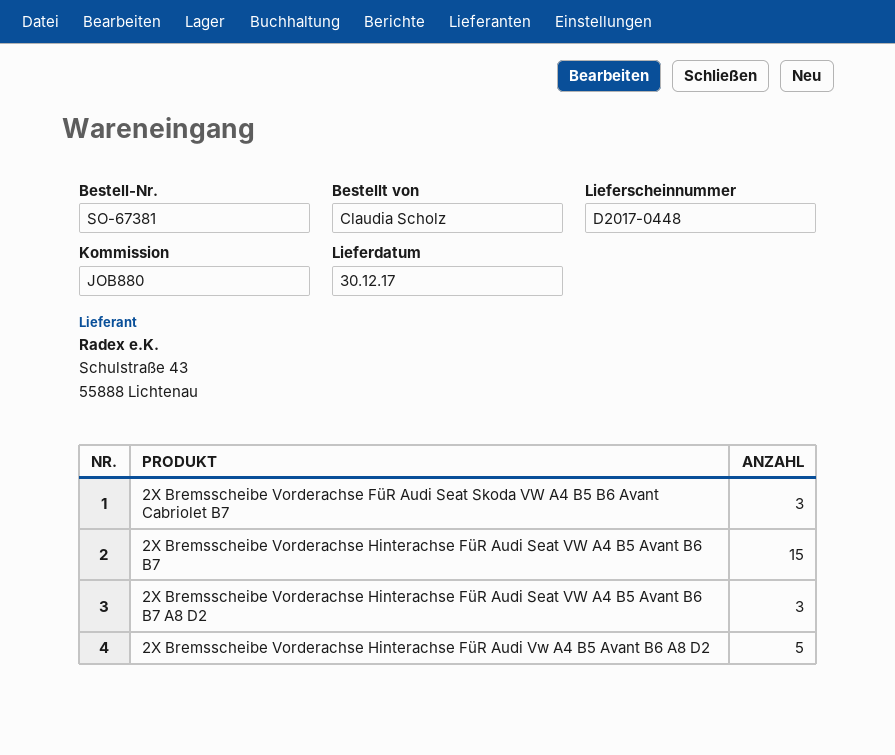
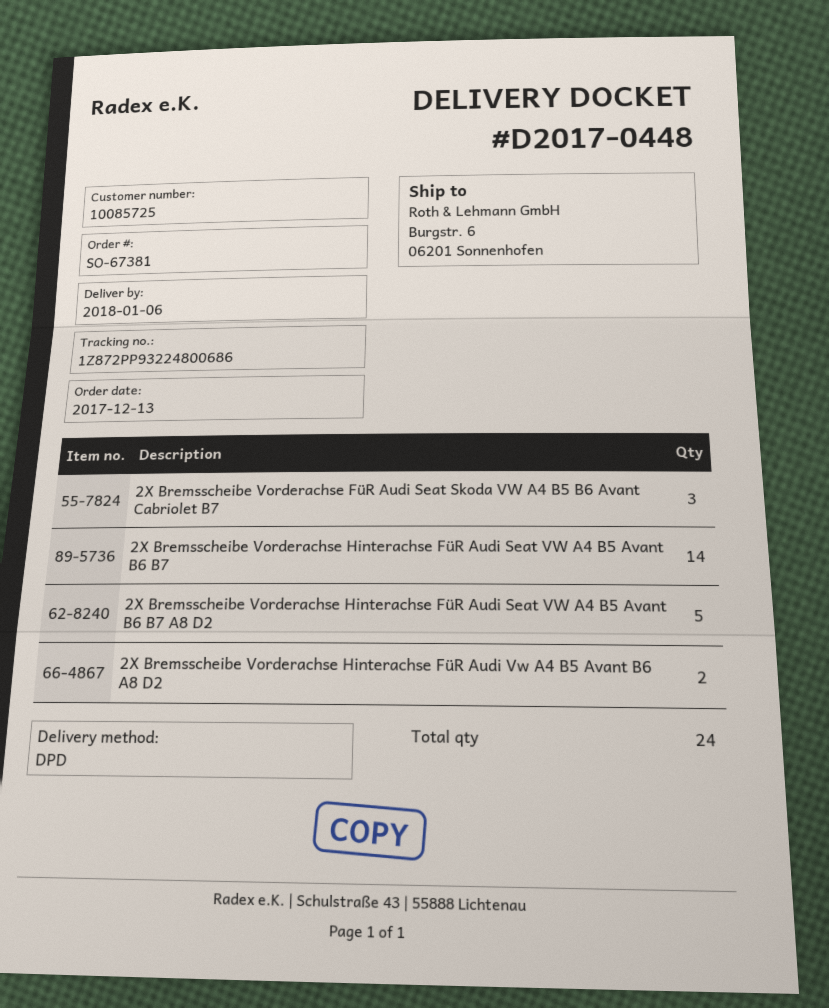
delivery date: 2017-12-30 -> 2018-01-06
2X Bremsscheibe Vorderachse Hinterachse FüR Audi Seat VW A4 B5 Avant B6 B7: 15 -> 14
2X Bremsscheibe Vorderachse Hinterachse FüR Audi Seat VW A4 B5 Avant B6 B7 A8 D2: 3 -> 5
2X Bremsscheibe Vorderachse Hinterachse FüR Audi Vw A4 B5 Avant B6 A8 D2: 5 -> 2

